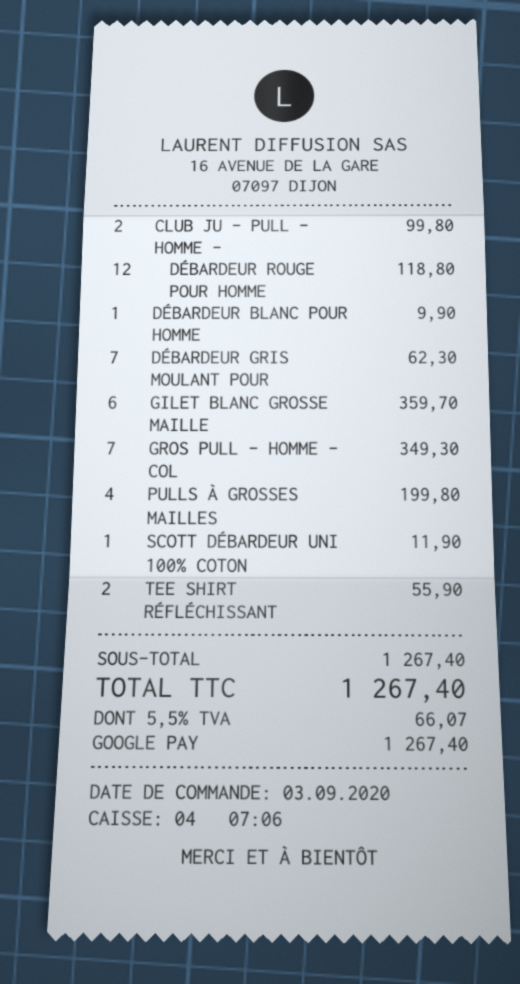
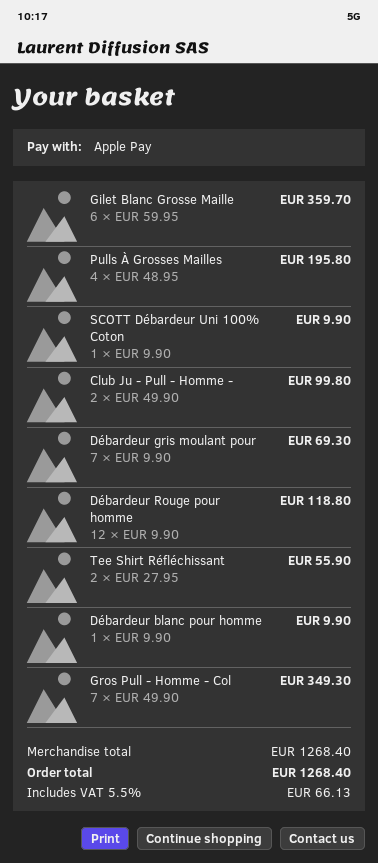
payment method: Google Pay -> Apple Pay
DÉBARDEUR GRIS MOULANT POUR: 7 for 62.30 -> 7 for 69.30
PULLS À GROSSES MAILLES: 4 for 199.80 -> 4 for 195.80
SCOTT DÉBARDEUR UNI 100% COTON: 1 for 11.90 -> 1 for 9.90
subtotal: 1267.40 -> 1268.40
tax: 5.5% = 66.07 -> 5.5% = 66.13
total: 1267.40 -> 1268.40

